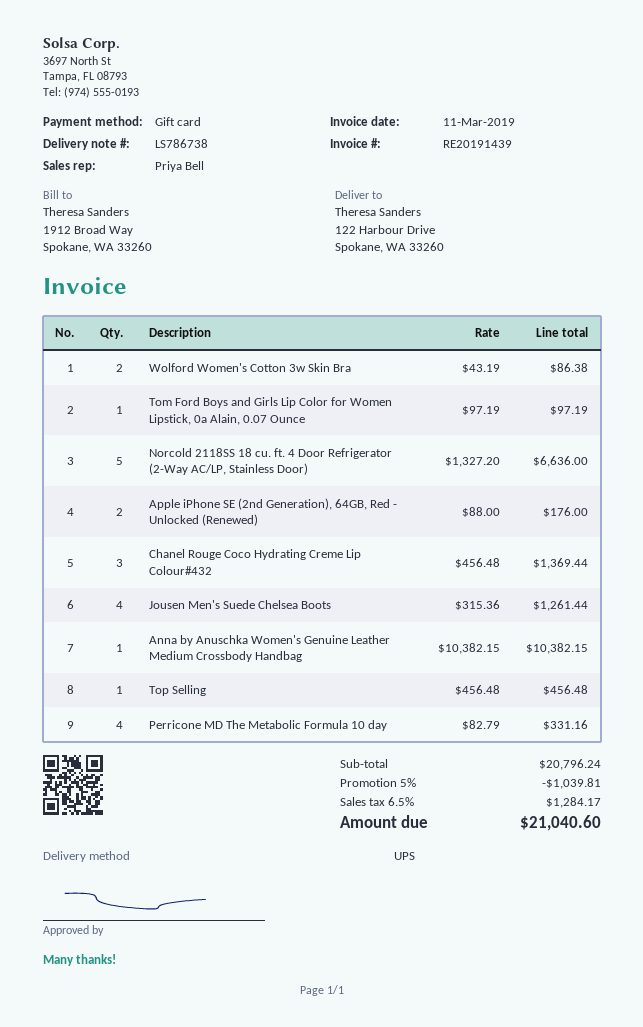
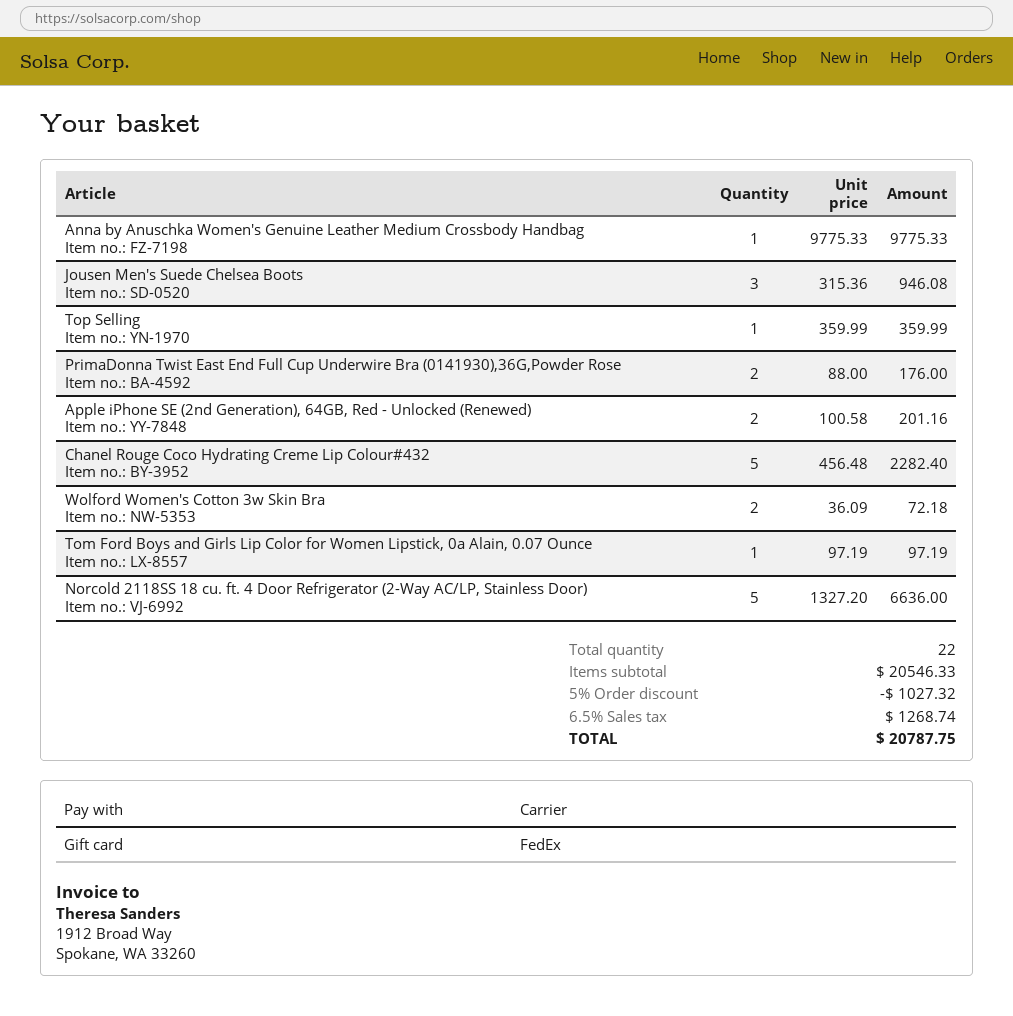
shipping method: UPS -> FedEx
Wolford Women's Cotton 3w Skin Bra: 2 x 43.19 = 86.38 -> 2 x 36.09 = 72.18
Apple iPhone SE (2nd Generation), 64GB, Red - Unlocked (Renewed): 2 x 88.00 = 176.00 -> 2 x 100.58 = 201.16
Chanel Rouge Coco Hydrating Creme Lip Colour#432: 3 x 456.48 = 1369.44 -> 5 x 456.48 = 2282.40
Jousen Men's Suede Chelsea Boots: 4 x 315.36 = 1261.44 -> 3 x 315.36 = 946.08
Anna by Anuschka Women's Genuine Leather Medium Crossbody Handbag: 1 x 10382.15 = 10382.15 -> 1 x 9775.33 = 9775.33
Top Selling: 1 x 456.48 = 456.48 -> 1 x 359.99 = 359.99
Perricone MD The Metabolic Formula 10 day: 4 x 82.79 = 331.16 -> none
PrimaDonna Twist East End Full Cup Underwire Bra (0141930),36G,Powder Rose: none -> 2 x 88.00 = 176.00
subtotal: 20796.24 -> 20546.33
discount: 5% = 1039.81 -> 5% = 1027.32
tax: 6.5% = 1284.17 -> 6.5% = 1268.74
total: 21040.60 -> 20787.75

